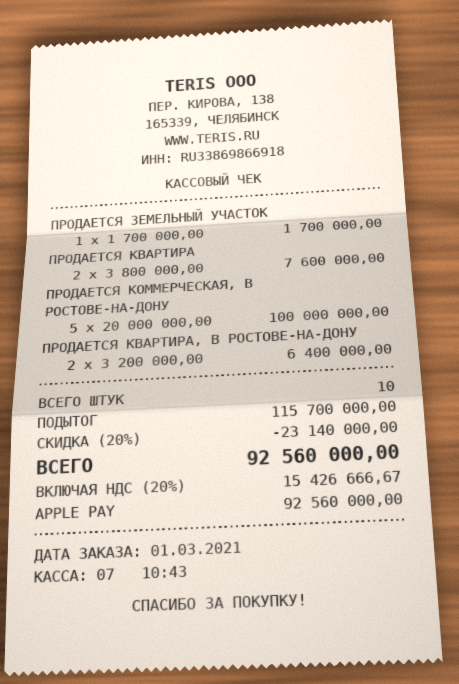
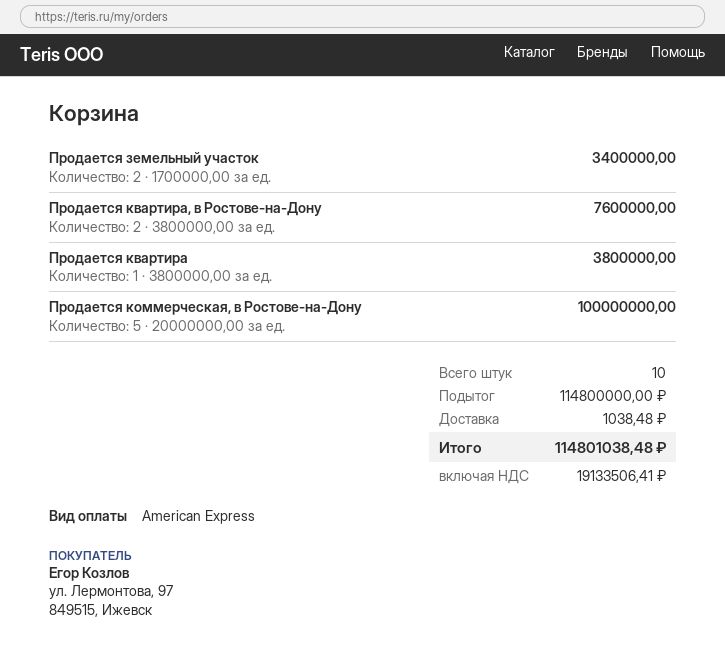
payment method: Apple Pay -> American Express
ПРОДАЕТСЯ ЗЕМЕЛЬНЫЙ УЧАСТОК: 1 x 1700000.00 = 1700000.00 -> 2 x 1700000.00 = 3400000.00
ПРОДАЕТСЯ КВАРТИРА: 2 x 3800000.00 = 7600000.00 -> 1 x 3800000.00 = 3800000.00
ПРОДАЕТСЯ КВАРТИРА, В РОСТОВЕ-НА-ДОНУ: 2 x 3200000.00 = 6400000.00 -> 2 x 3800000.00 = 7600000.00
subtotal: 115700000.00 -> 114800000.00
discount: 20% = 23140000.00 -> none
shipping: none -> 1038.48
tax: 15426666.67 -> 19133506.41
total: 92560000.00 -> 114801038.48

